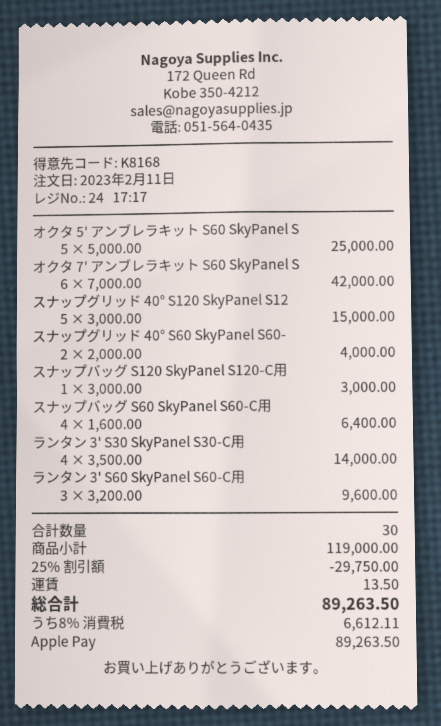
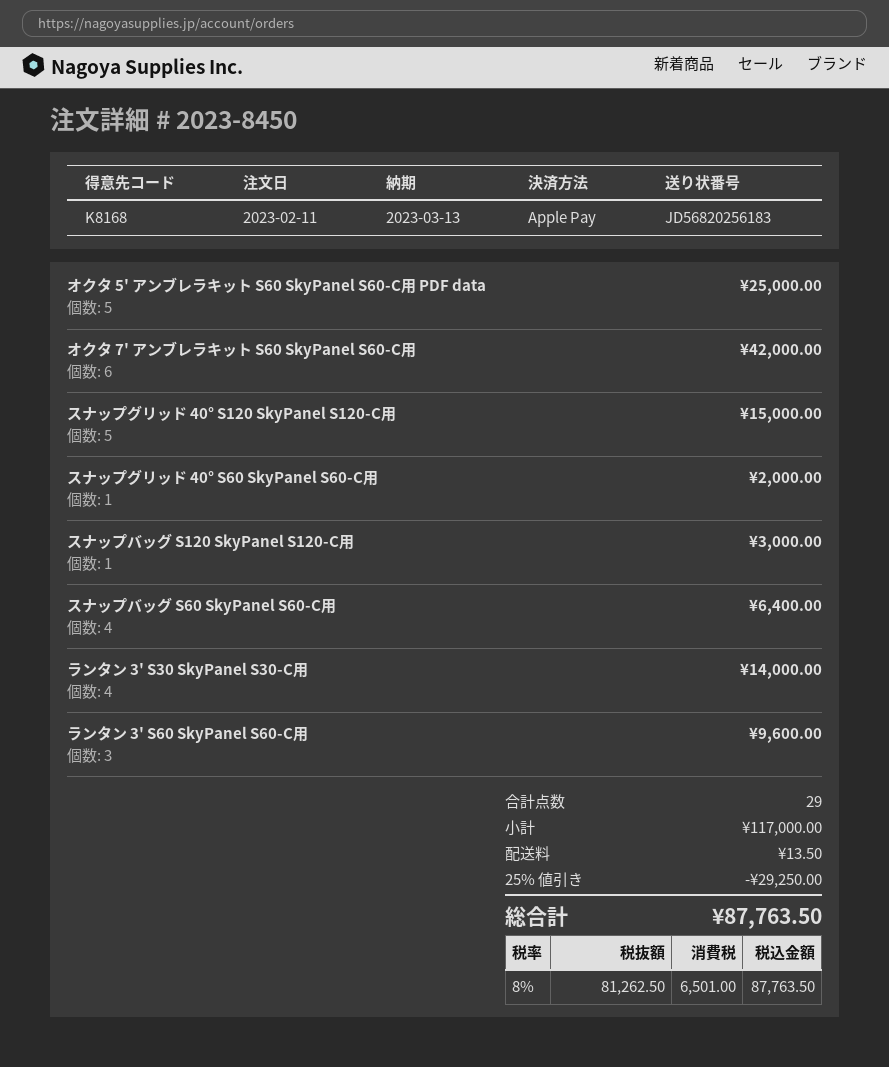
スナップグリッド 40° S60 SkyPanel S60-: 2 for 4000.00 -> 1 for 2000.00
total quantity: 30 -> 29
subtotal: 119000.00 -> 117000.00
discount: 25% = 29750.00 -> 25% = 29250.00
tax: 8% = 6612.11 -> 8% = 6501.00
total: 89263.50 -> 87763.50

